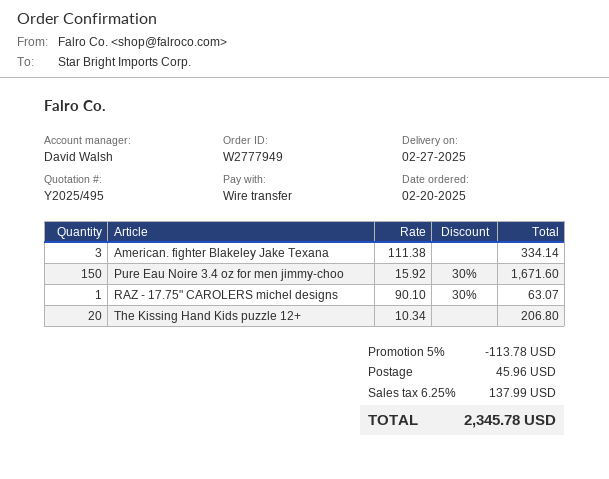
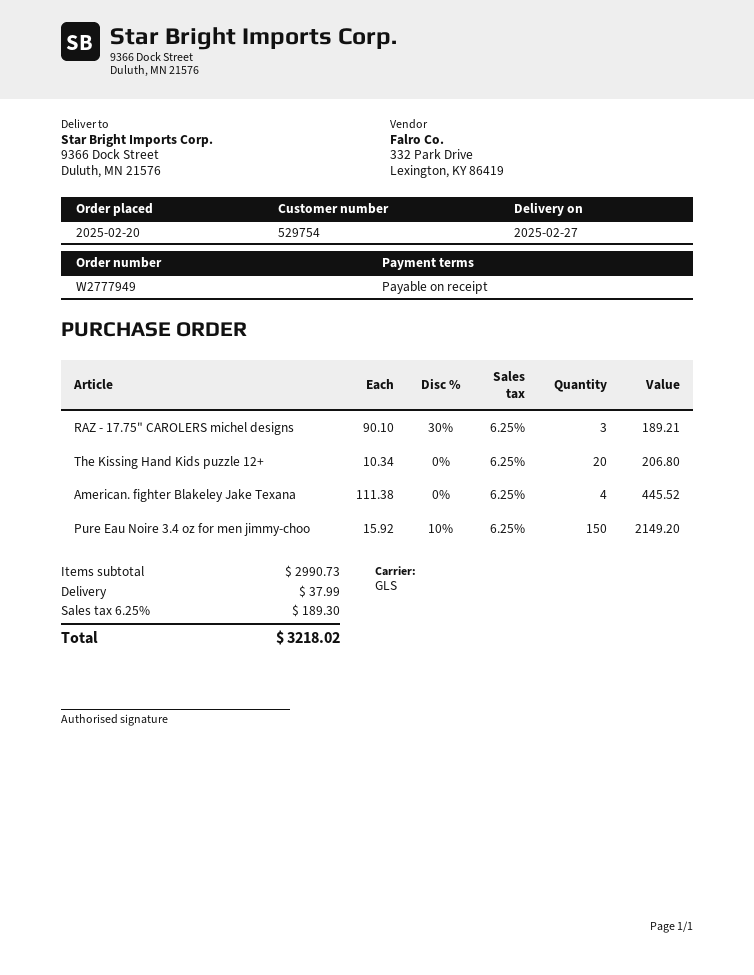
American. fighter Blakeley Jake Texana: 3 x 111.38 = 334.14 -> 4 x 111.38 = 445.52
Pure Eau Noire 3.4 oz for men jimmy-choo: 150 x 15.92 - 30% = 1671.60 -> 150 x 15.92 - 10% = 2149.20
RAZ - 17.75" CAROLERS michel designs: 1 x 90.10 - 30% = 63.07 -> 3 x 90.10 - 30% = 189.21
discount: 5% = 113.78 -> none
shipping: 45.96 -> 37.99
tax: 6.25% = 137.99 -> 6.25% = 189.30
total: 2345.78 -> 3218.02

